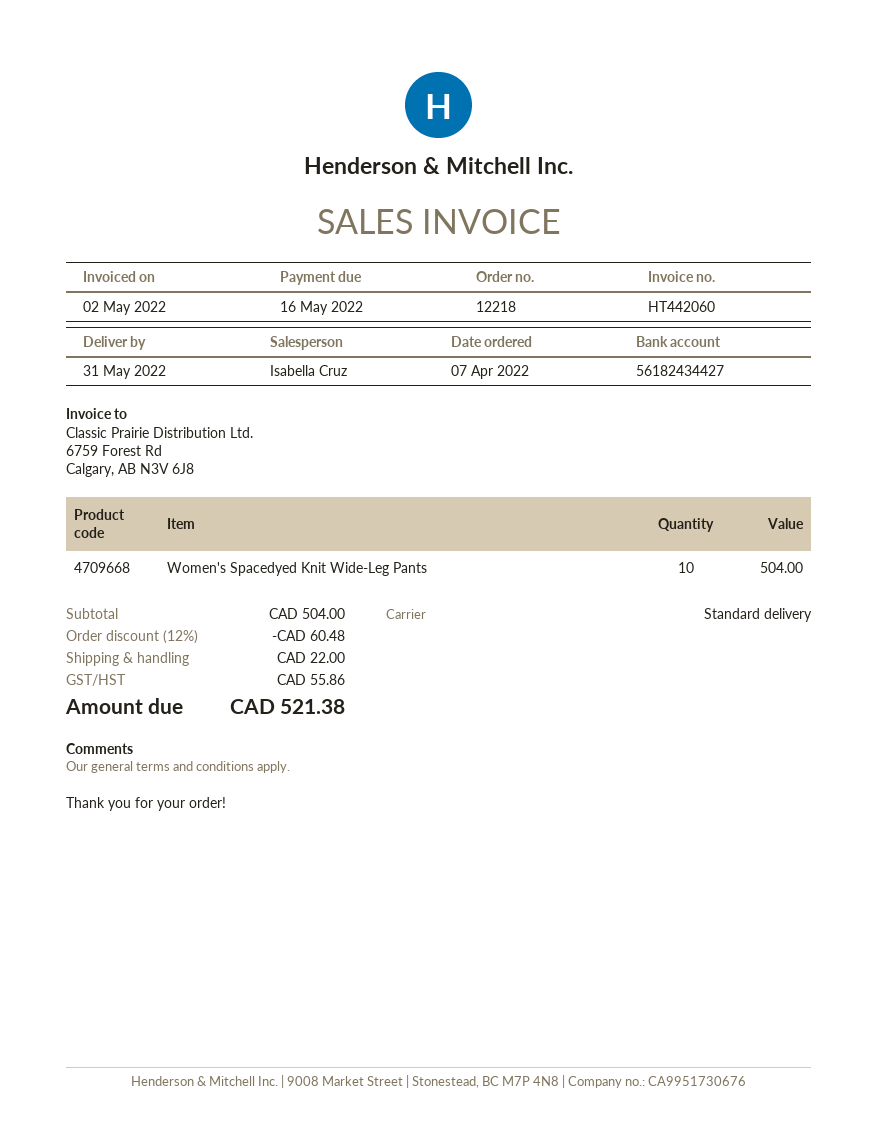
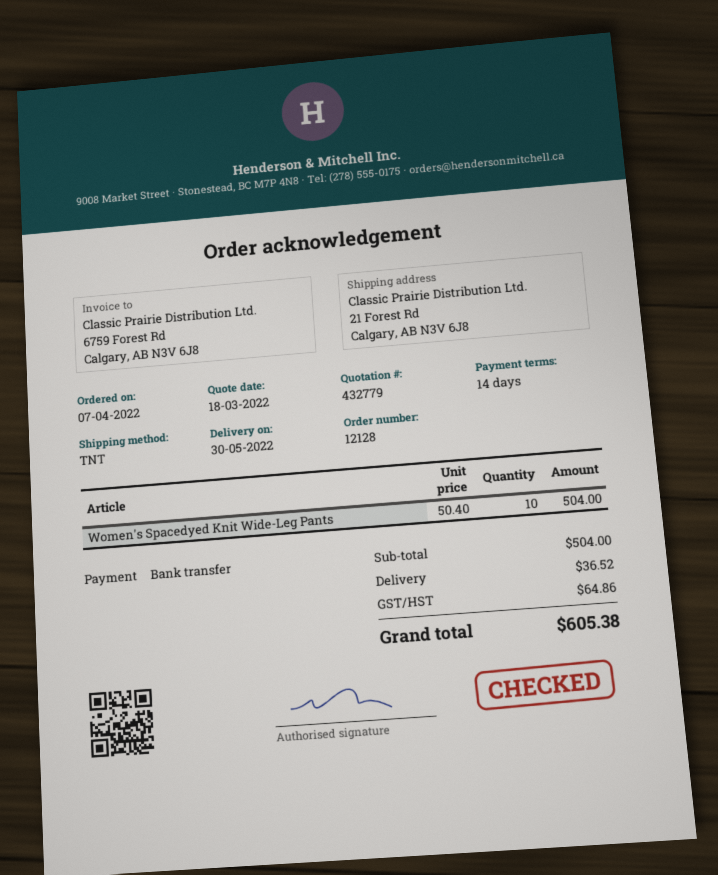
order number: 12218 -> 12128
delivery date: 2022-05-31 -> 2022-05-30
shipping method: standard -> TNT
discount: 12% = 60.48 -> none
shipping: 22.00 -> 36.52
tax: 55.86 -> 64.86
total: 521.38 -> 605.38

